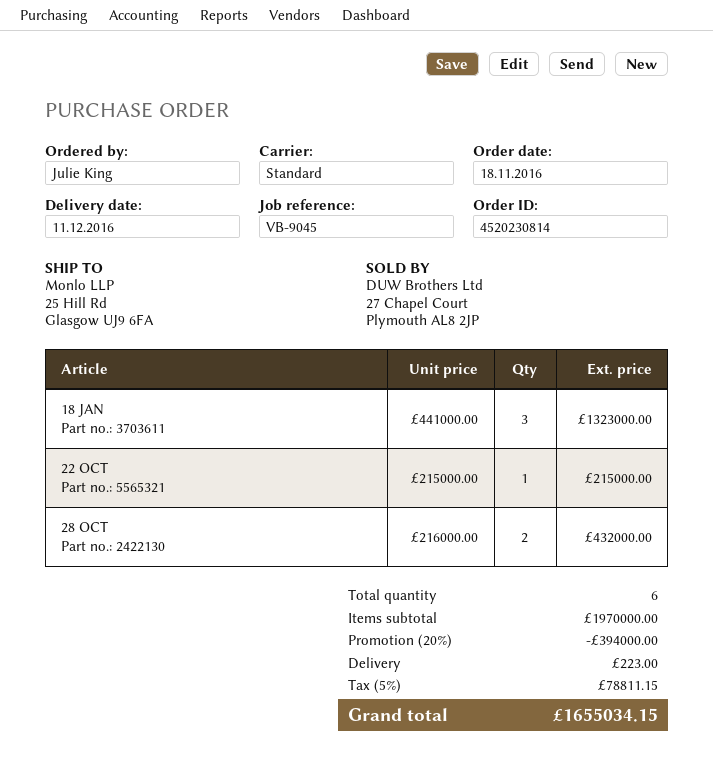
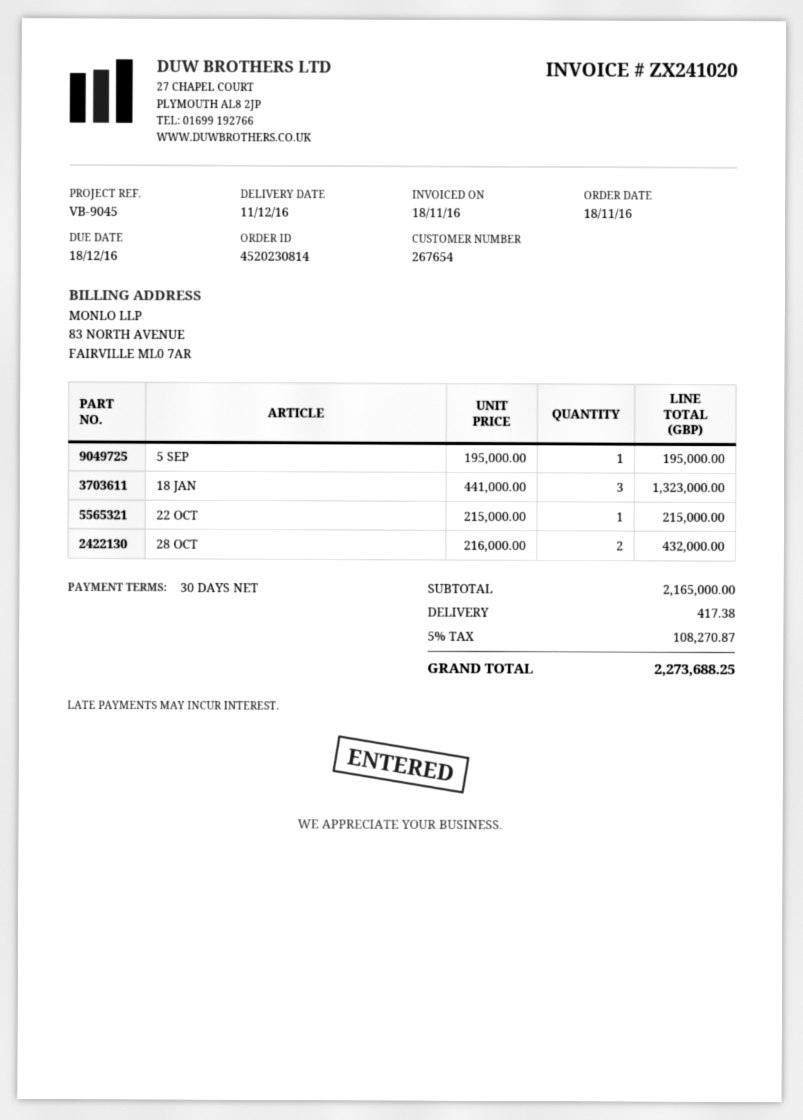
5 SEP: none -> 1 x 195000.00 = 195000.00
subtotal: 1970000.00 -> 2165000.00
discount: 20% = 394000.00 -> none
shipping: 223.00 -> 417.38
tax: 5% = 78811.15 -> 5% = 108270.87
total: 1655034.15 -> 2273688.25

